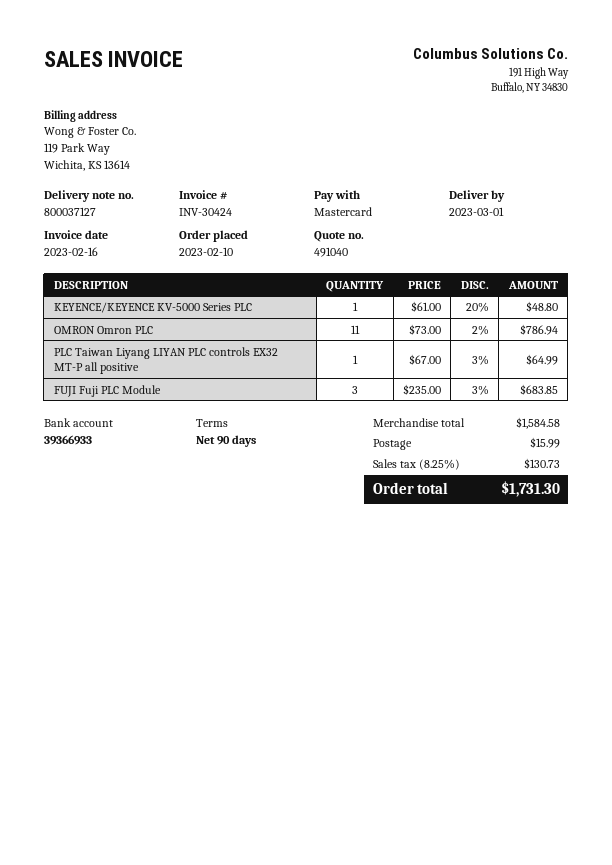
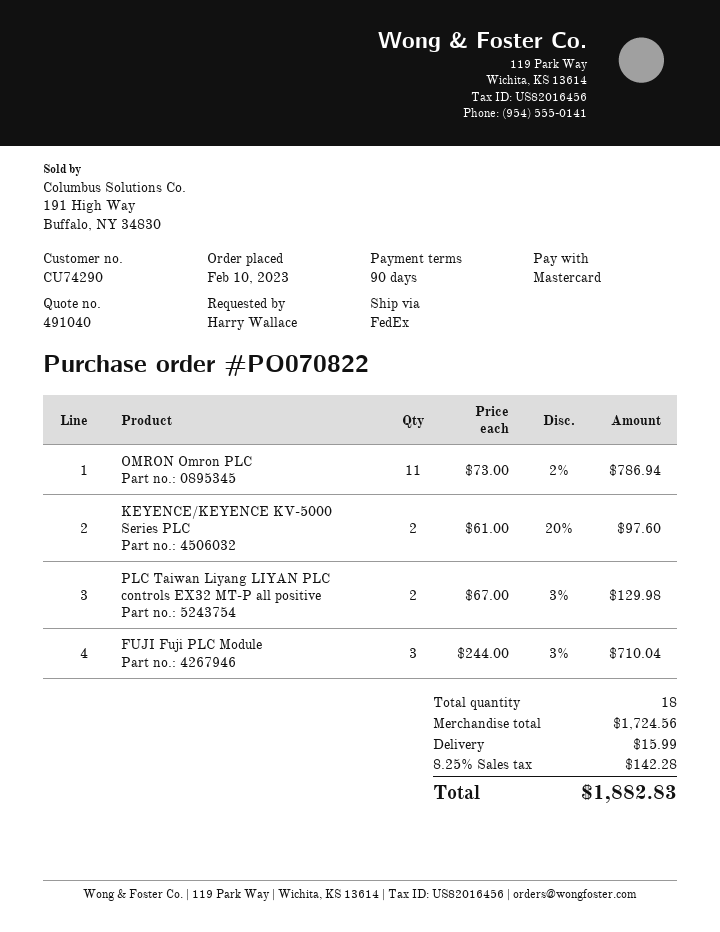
KEYENCE/KEYENCE KV-5000 Series PLC: 1 x 61.00 - 20% = 48.80 -> 2 x 61.00 - 20% = 97.60
PLC Taiwan Liyang LIYAN PLC controls EX32 MT-P all positive: 1 x 67.00 - 3% = 64.99 -> 2 x 67.00 - 3% = 129.98
FUJI Fuji PLC Module: 3 x 235.00 - 3% = 683.85 -> 3 x 244.00 - 3% = 710.04
subtotal: 1584.58 -> 1724.56
tax: 8.25% = 130.73 -> 8.25% = 142.28
total: 1731.30 -> 1882.83

